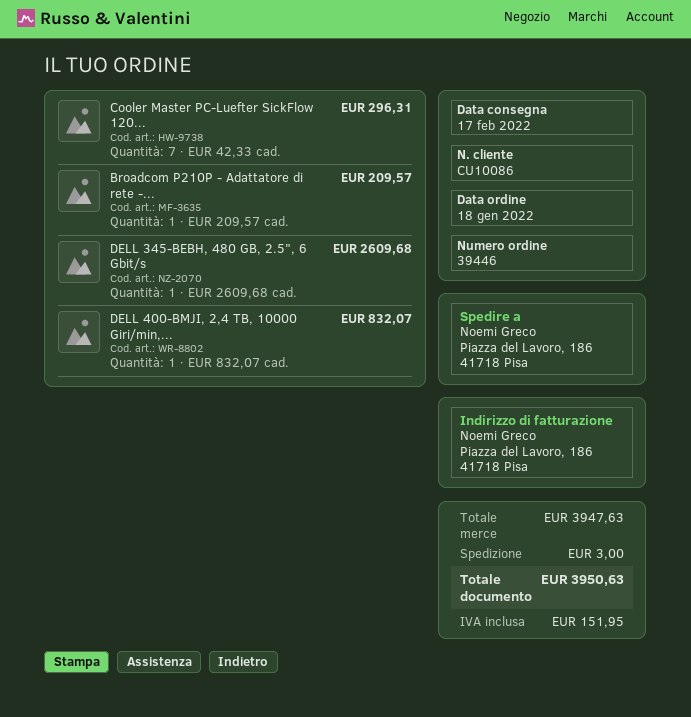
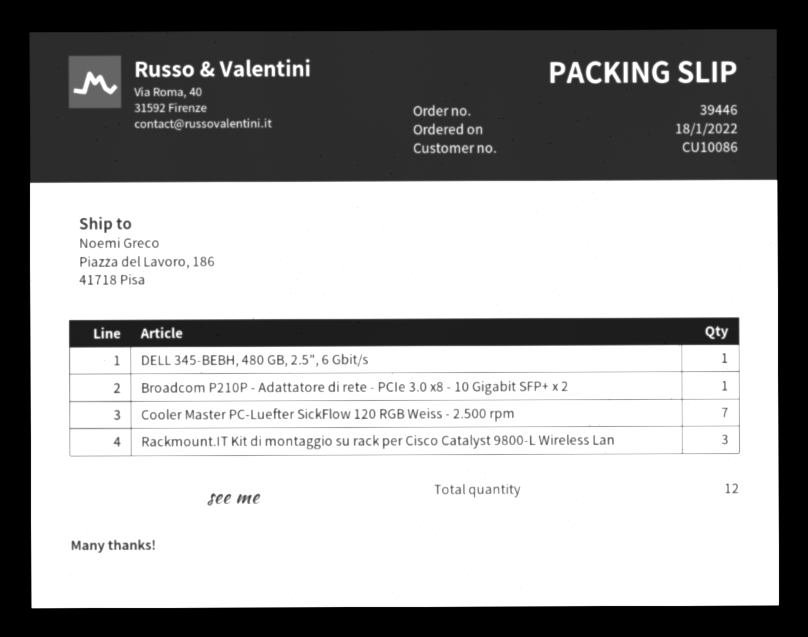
DELL 400-BMJI, 2,4 TB, 10000 Giri/min,...: 1 -> none
Rackmount.IT Kit di montaggio su rack per Cisco Catalyst 9800-L Wireless Lan: none -> 3

